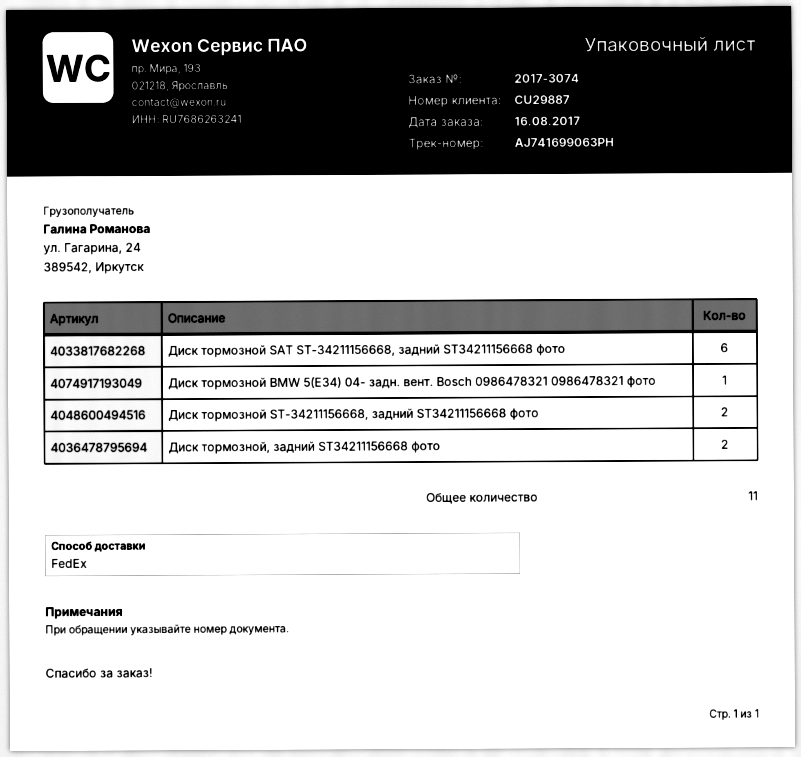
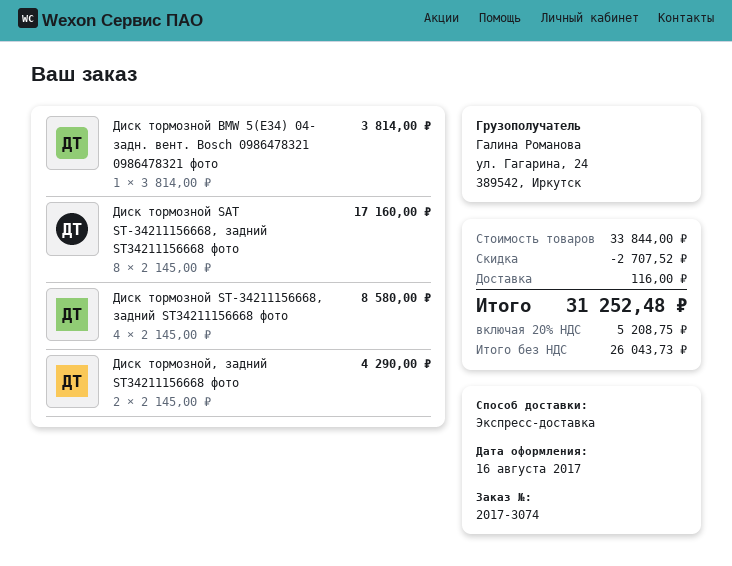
shipping method: FedEx -> express
Диск тормозной SAT ST-34211156668, задний ST34211156668 фото: 6 -> 8
Диск тормозной ST-34211156668, задний ST34211156668 фото: 2 -> 4

